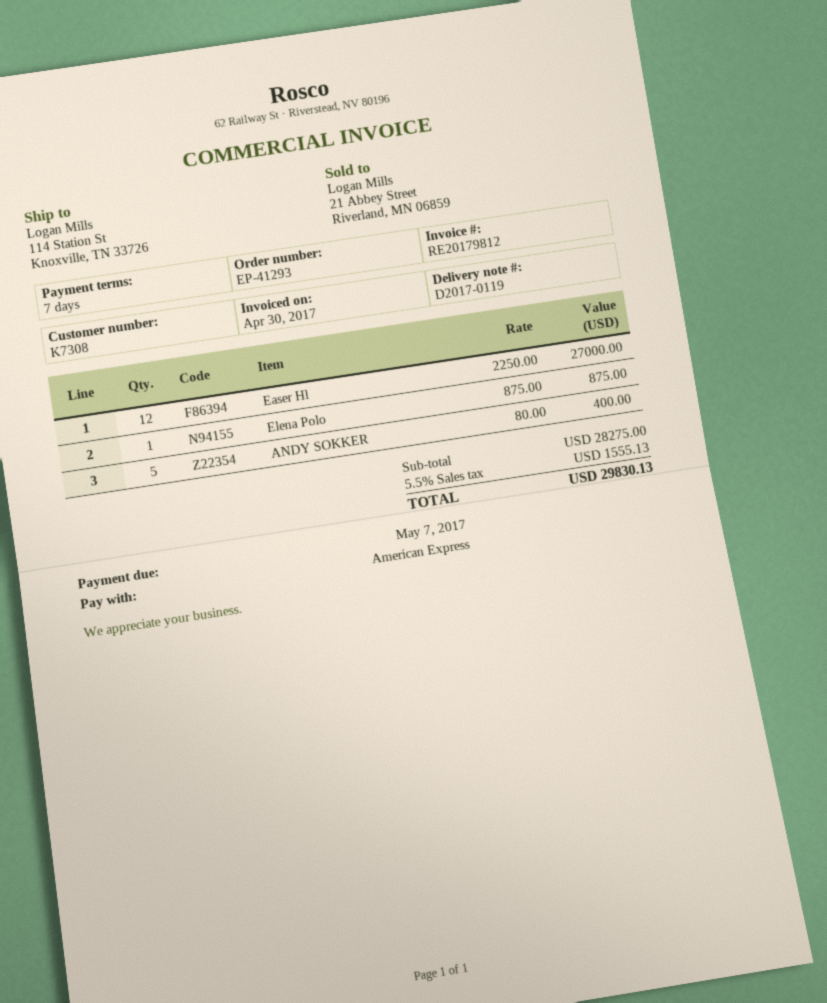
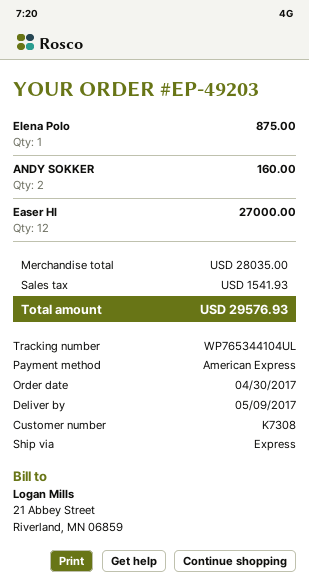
order number: EP-41293 -> EP-49203
ANDY SOKKER: 5 for 400.00 -> 2 for 160.00
subtotal: 28275.00 -> 28035.00
tax: 1555.13 -> 1541.93
total: 29830.13 -> 29576.93

